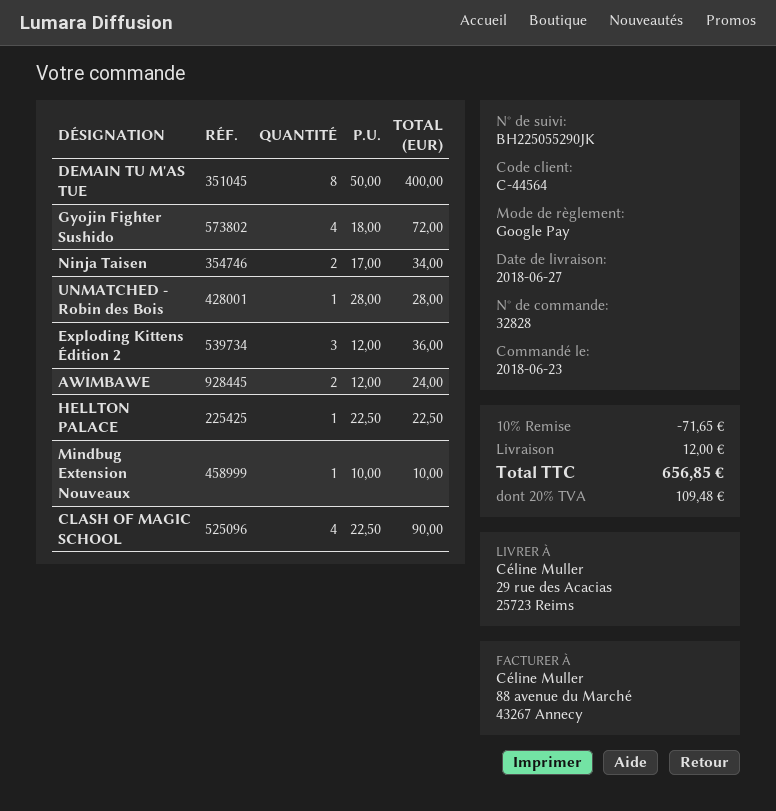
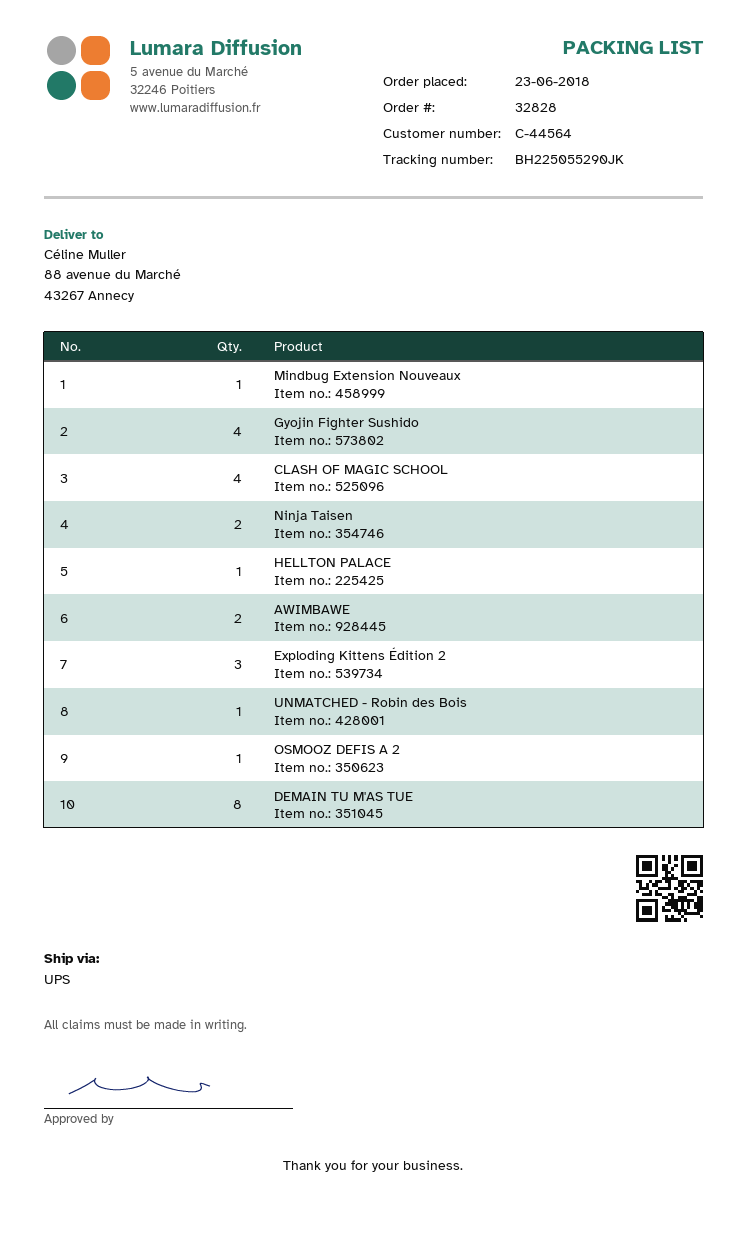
ship to: 29 rue des Acacias, 25723 Reims -> 88 avenue du Marché, 43267 Annecy
OSMOOZ DEFIS A 2: none -> 1

